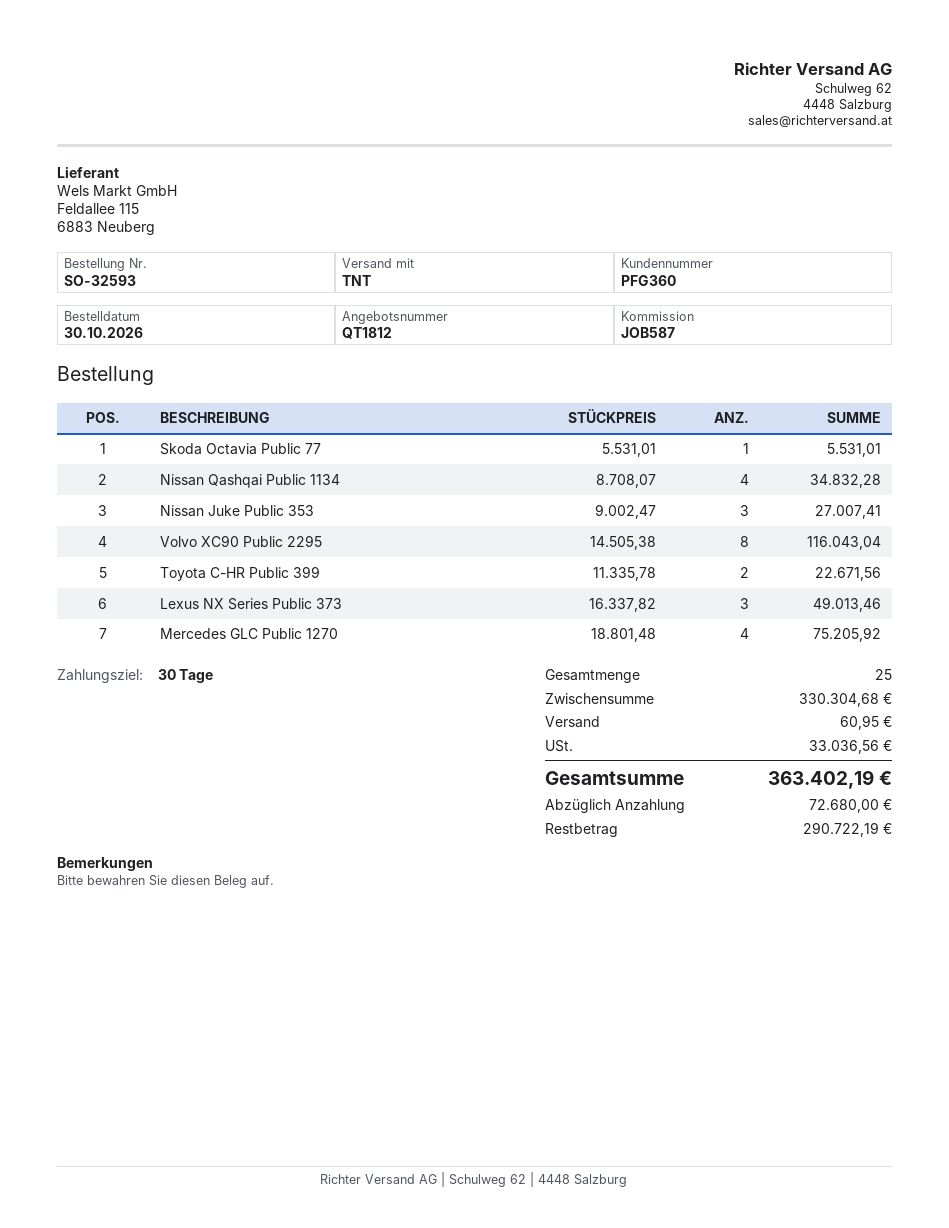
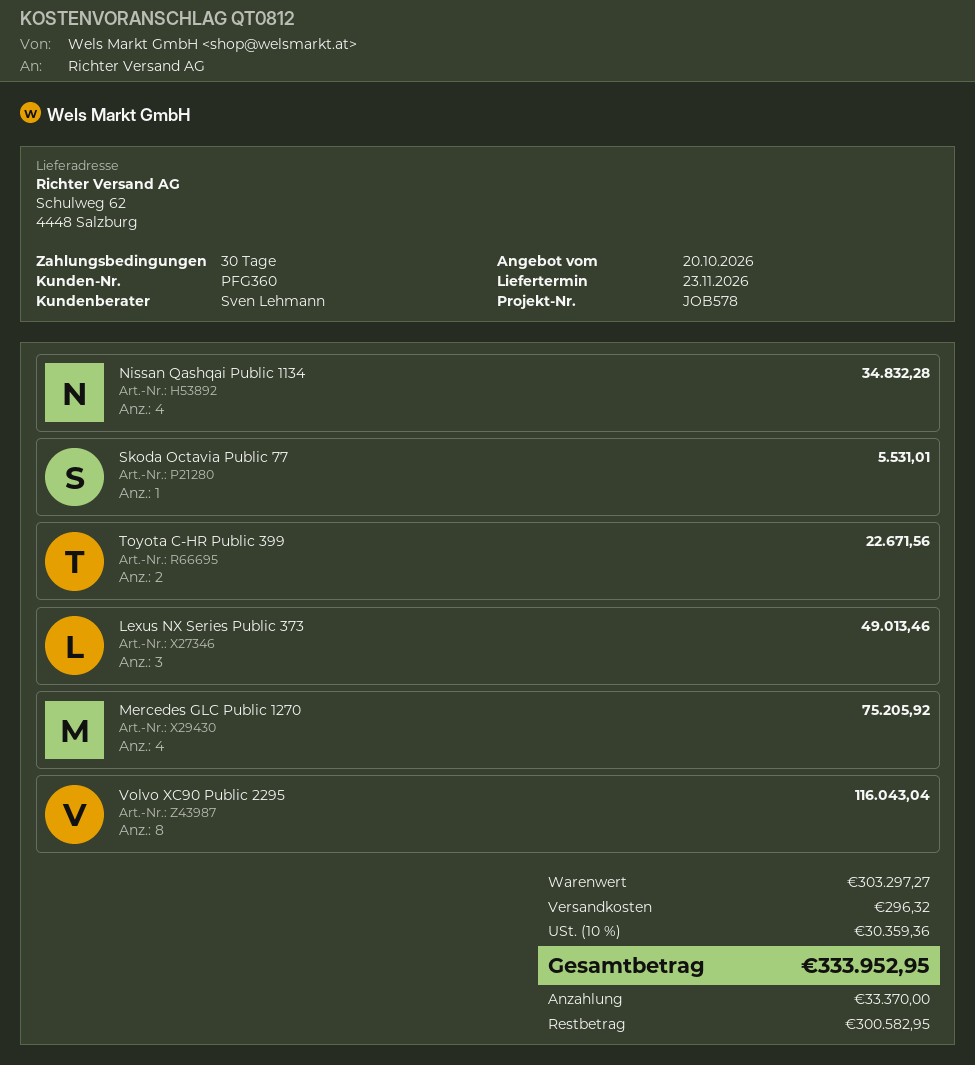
quote number: QT1812 -> QT0812
reference: JOB587 -> JOB578
Nissan Juke Public 353: 3 for 27007.41 -> none
subtotal: 330304.68 -> 303297.27
shipping: 60.95 -> 296.32
tax: 33036.56 -> 30359.36
total: 363402.19 -> 333952.95
deposit: 72680.00 -> 33370.00
balance: 290722.19 -> 300582.95

